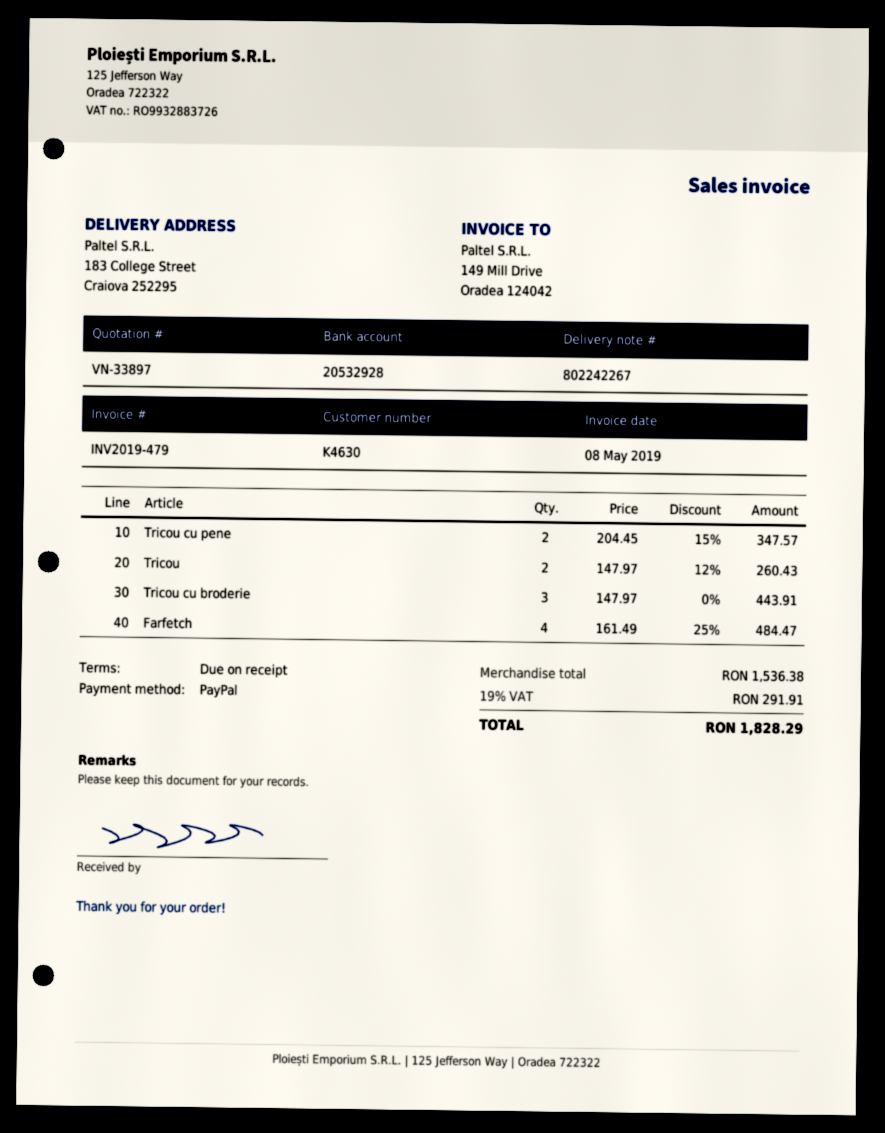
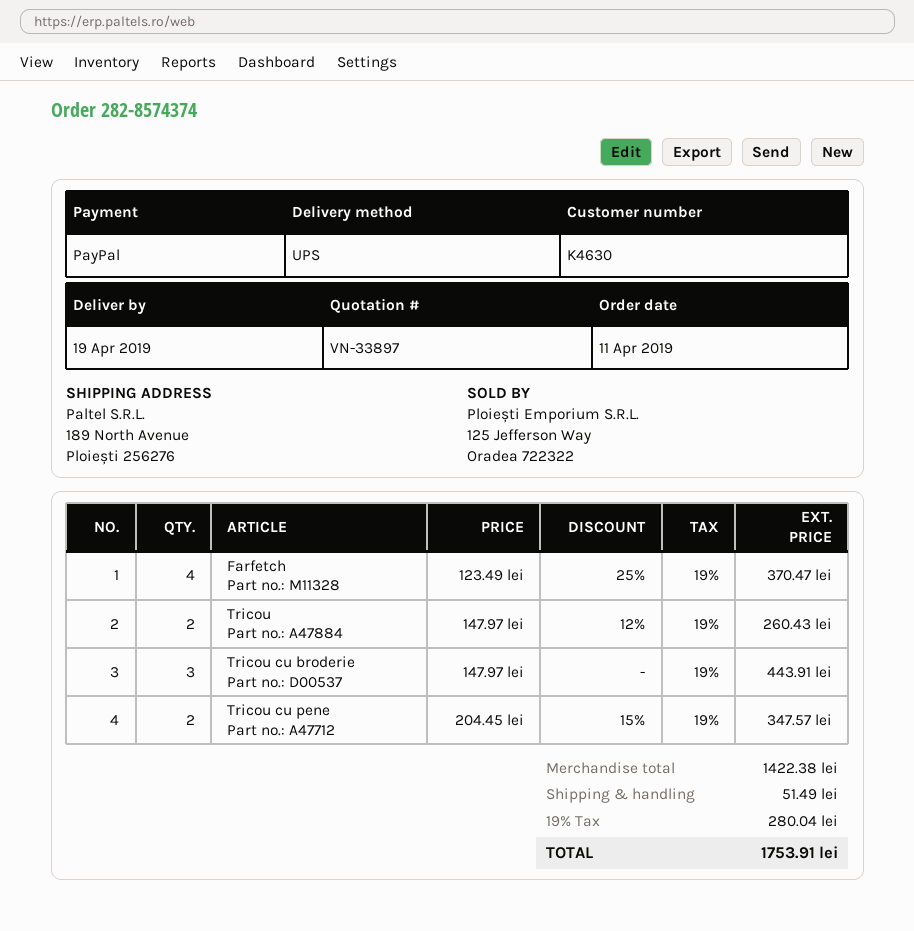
ship to: 183 College Street, Craiova 252295 -> 189 North Avenue, Ploiești 256276
Farfetch: 4 x 161.49 - 25% = 484.47 -> 4 x 123.49 - 25% = 370.47
subtotal: 1536.38 -> 1422.38
shipping: none -> 51.49
tax: 19% = 291.91 -> 19% = 280.04
total: 1828.29 -> 1753.91

